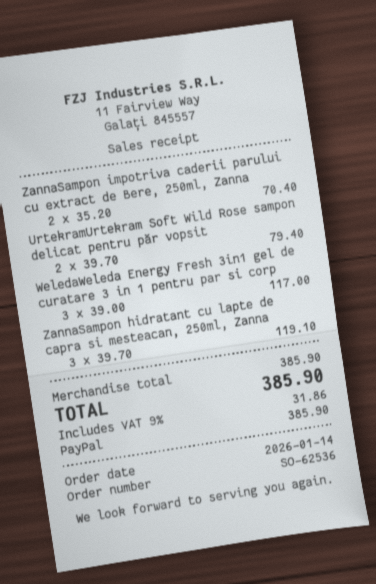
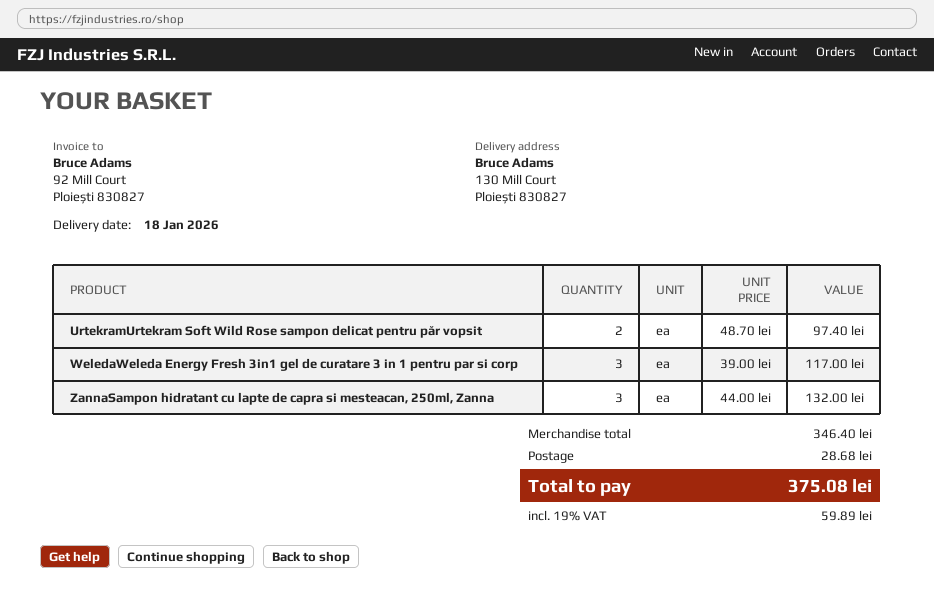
ZannaSampon impotriva caderii parului cu extract de Bere, 250ml, Zanna: 2 x 35.20 = 70.40 -> none
UrtekramUrtekram Soft Wild Rose sampon delicat pentru păr vopsit: 2 x 39.70 = 79.40 -> 2 x 48.70 = 97.40
ZannaSampon hidratant cu lapte de capra si mesteacan, 250ml, Zanna: 3 x 39.70 = 119.10 -> 3 x 44.00 = 132.00
subtotal: 385.90 -> 346.40
shipping: none -> 28.68
tax: 9% = 31.86 -> 19% = 59.89
total: 385.90 -> 375.08

